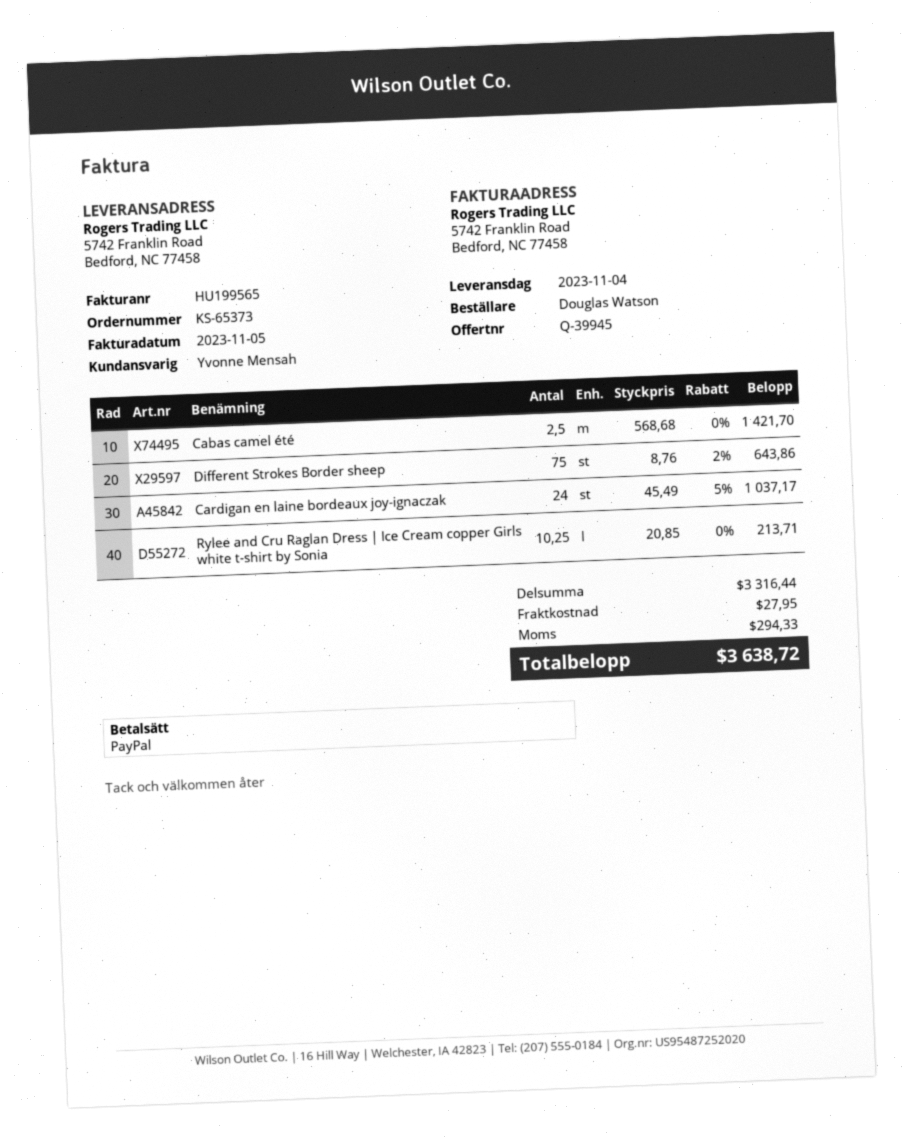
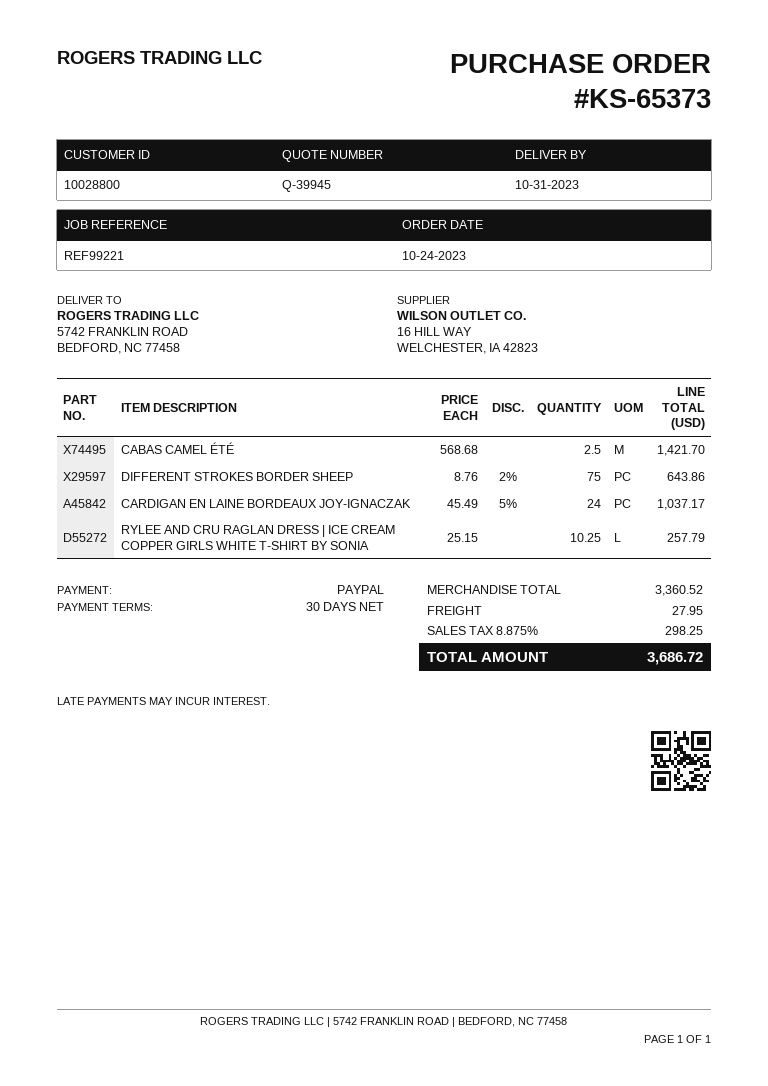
delivery date: 2023-11-04 -> 2023-10-31
Rylee and Cru Raglan Dress | Ice Cream copper Girls white t-shirt by Sonia: 10.25 x 20.85 = 213.71 -> 10.25 x 25.15 = 257.79
subtotal: 3316.44 -> 3360.52
tax: 294.33 -> 298.25
total: 3638.72 -> 3686.72

